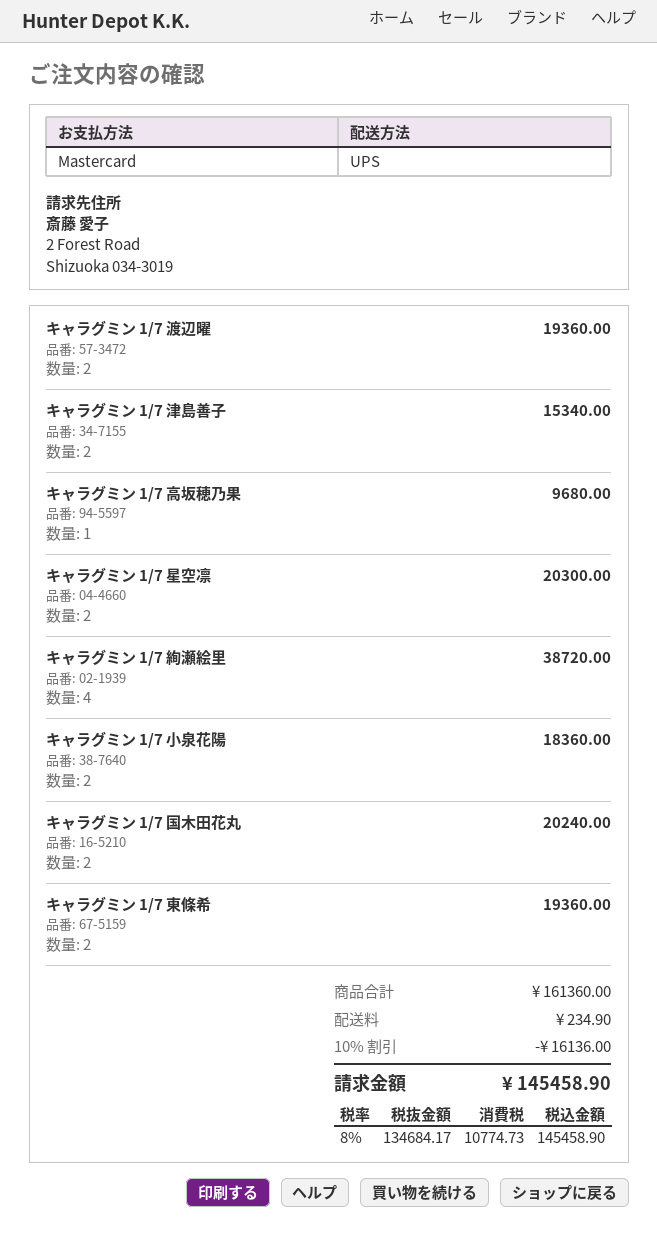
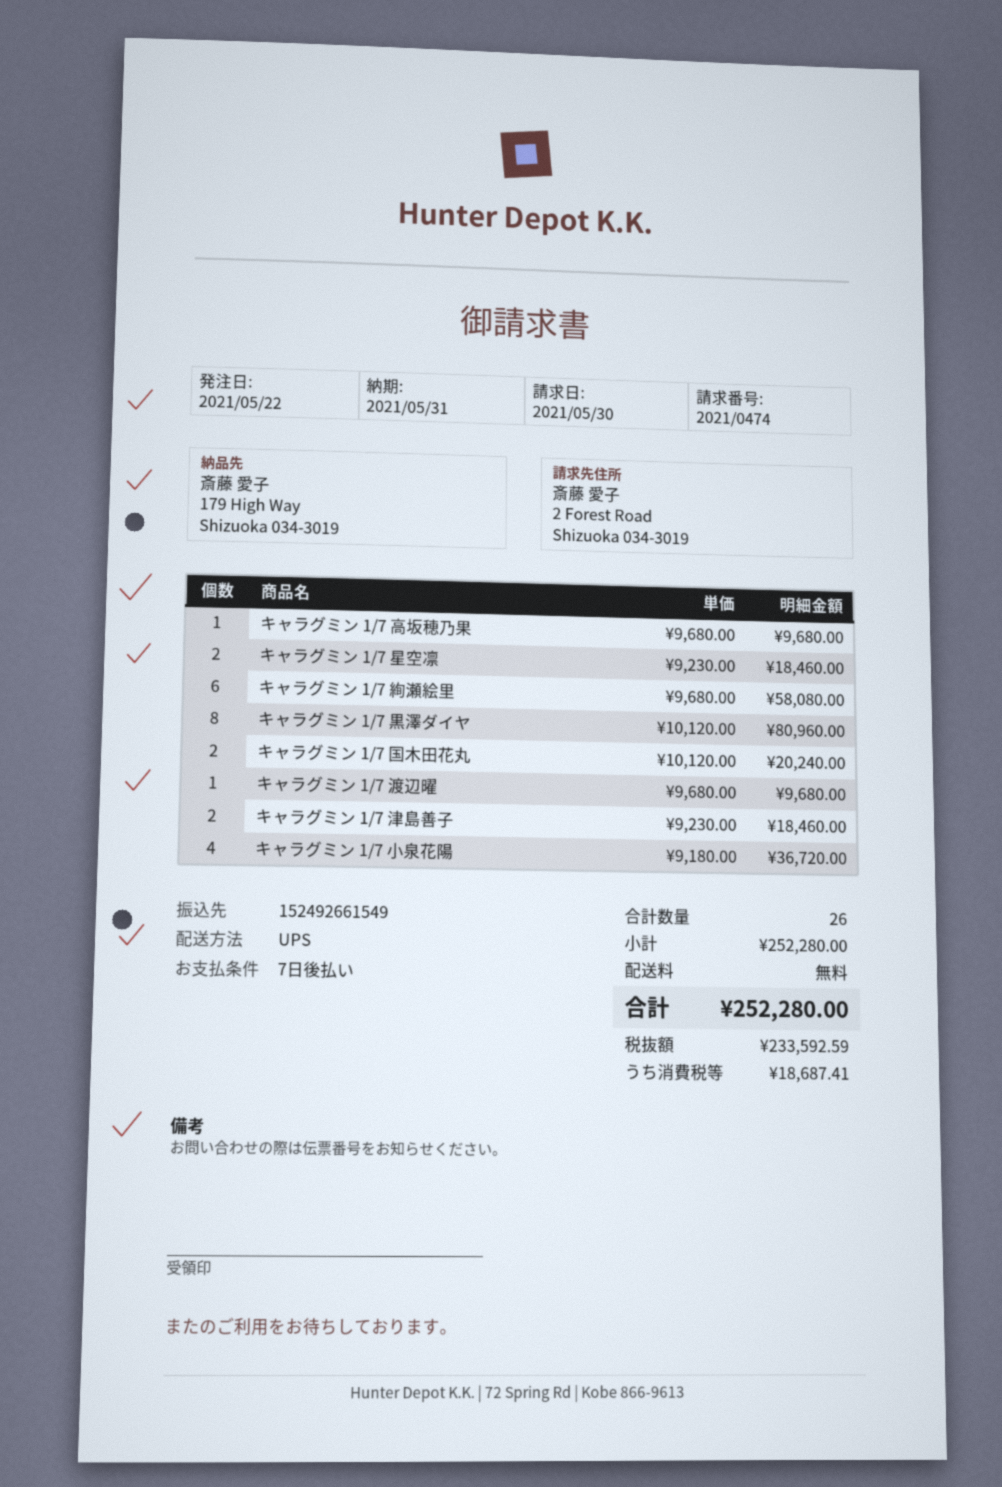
キャラグミン 1/7 渡辺曜: 2 for 19360.00 -> 1 for 9680.00
キャラグミン 1/7 津島善子: 2 for 15340.00 -> 2 for 18460.00
キャラグミン 1/7 星空凛: 2 for 20300.00 -> 2 for 18460.00
キャラグミン 1/7 絢瀬絵里: 4 for 38720.00 -> 6 for 58080.00
キャラグミン 1/7 小泉花陽: 2 for 18360.00 -> 4 for 36720.00
キャラグミン 1/7 東條希: 2 for 19360.00 -> none
キャラグミン 1/7 黒澤ダイヤ: none -> 8 for 80960.00
subtotal: 161360.00 -> 252280.00
discount: 10% = 16136.00 -> none
shipping: 234.90 -> 0.00
net: 134684.17 -> 233592.59
tax: 10774.73 -> 18687.41
total: 145458.90 -> 252280.00

